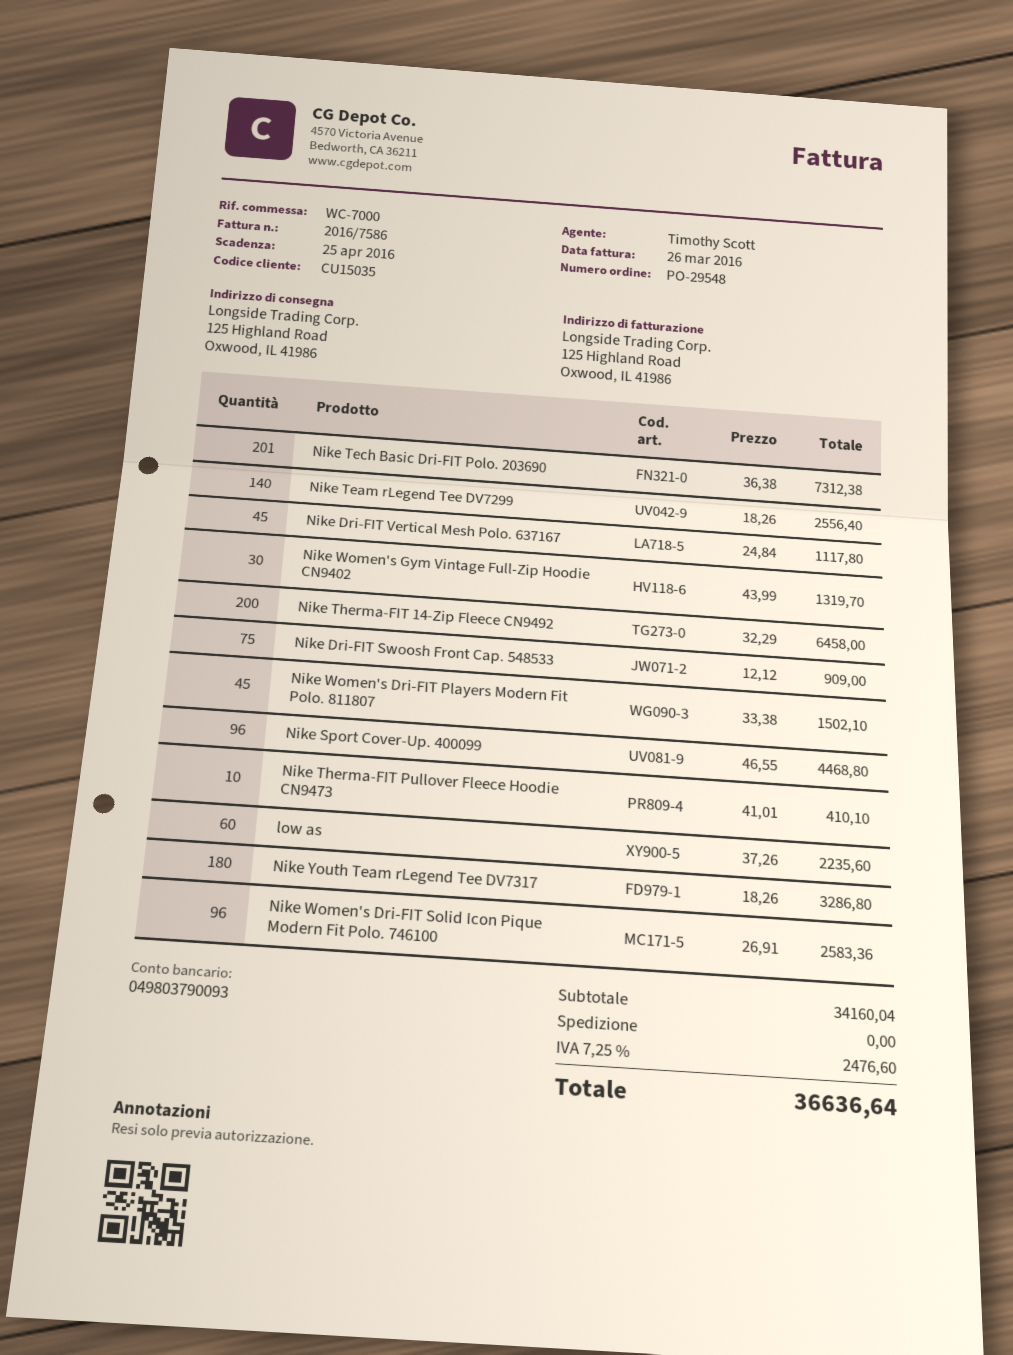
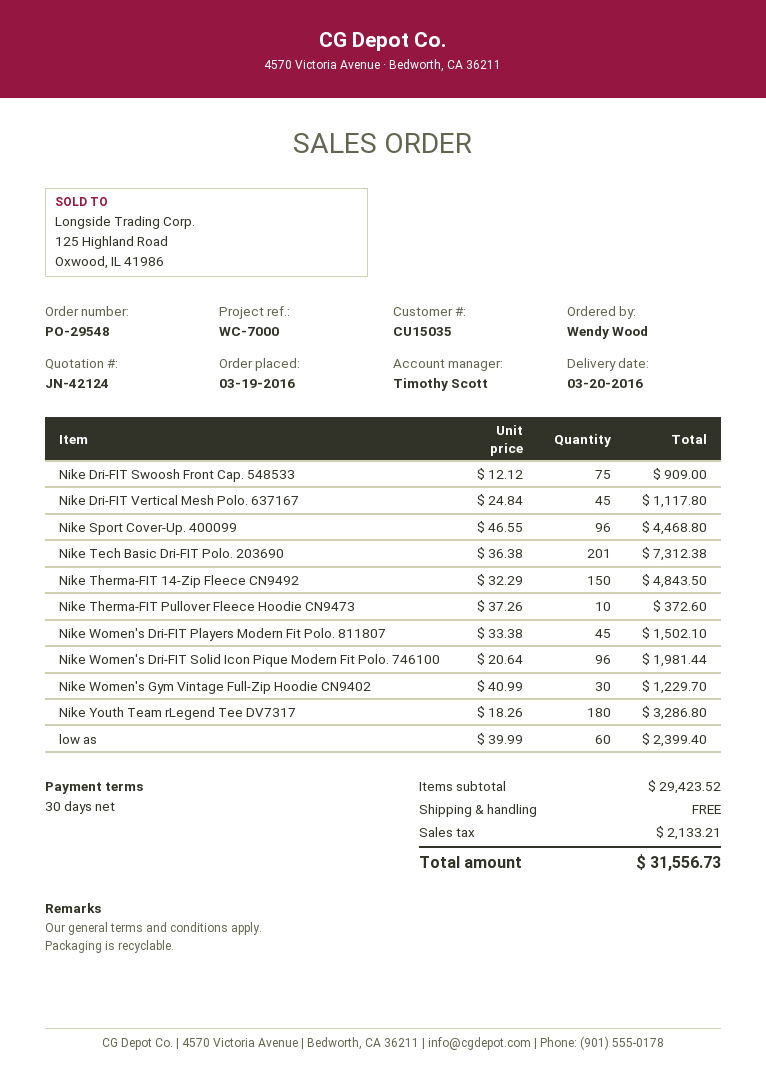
Nike Team rLegend Tee DV7299: 140 x 18.26 = 2556.40 -> none
Nike Women's Gym Vintage Full-Zip Hoodie CN9402: 30 x 43.99 = 1319.70 -> 30 x 40.99 = 1229.70
Nike Therma-FIT 14-Zip Fleece CN9492: 200 x 32.29 = 6458.00 -> 150 x 32.29 = 4843.50
Nike Therma-FIT Pullover Fleece Hoodie CN9473: 10 x 41.01 = 410.10 -> 10 x 37.26 = 372.60
low as: 60 x 37.26 = 2235.60 -> 60 x 39.99 = 2399.40
Nike Women's Dri-FIT Solid Icon Pique Modern Fit Polo. 746100: 96 x 26.91 = 2583.36 -> 96 x 20.64 = 1981.44
subtotal: 34160.04 -> 29423.52
tax: 2476.60 -> 2133.21
total: 36636.64 -> 31556.73

